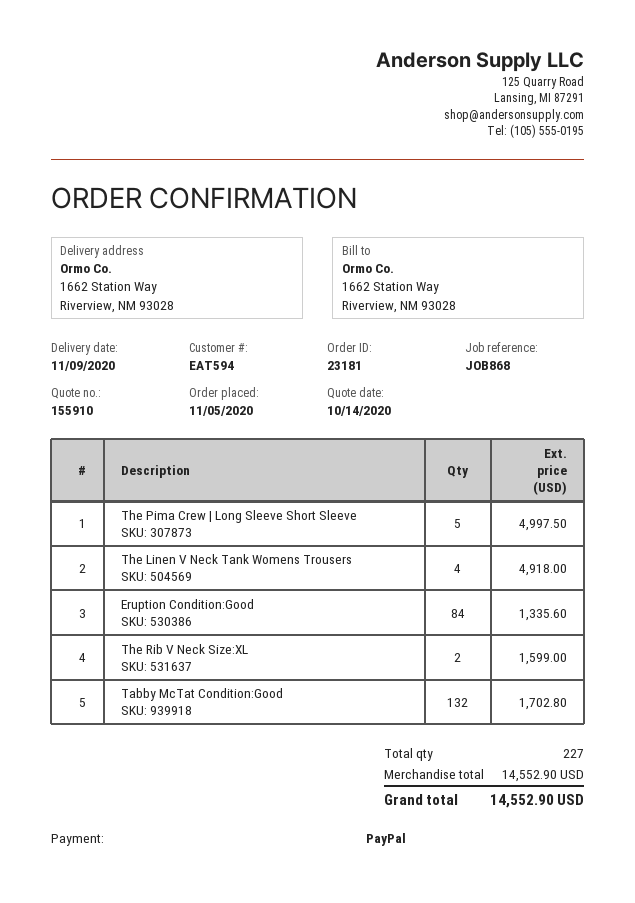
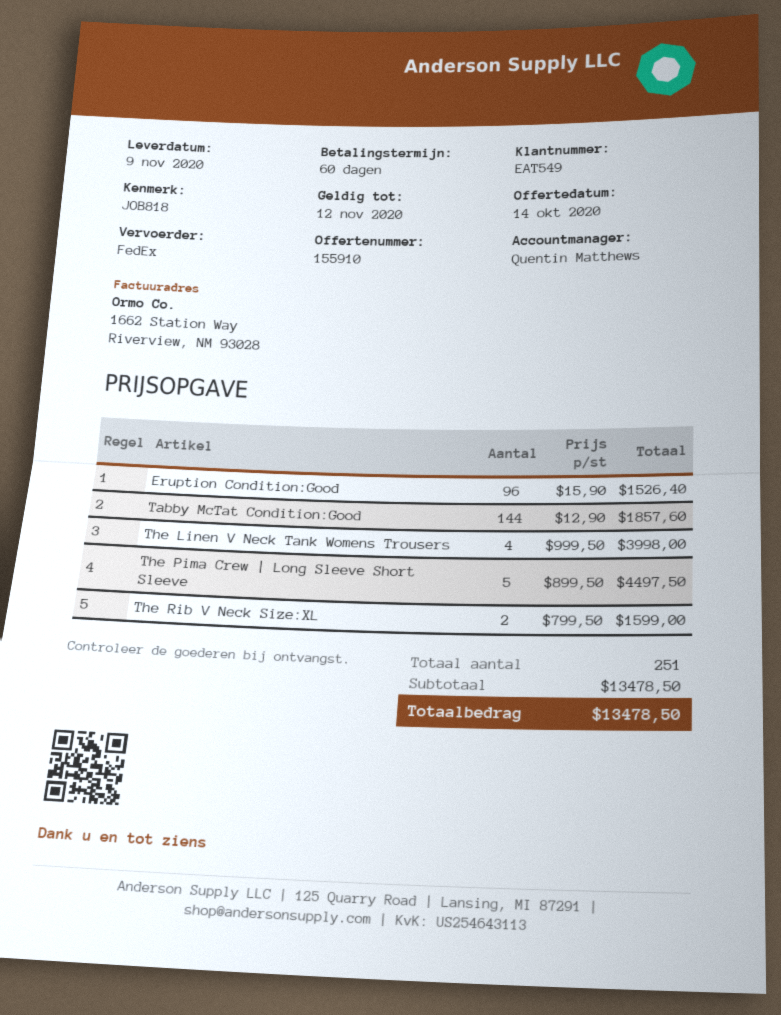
customer number: EAT594 -> EAT549
reference: JOB868 -> JOB818
The Pima Crew | Long Sleeve Short Sleeve: 5 for 4997.50 -> 5 for 4497.50
The Linen V Neck Tank Womens Trousers: 4 for 4918.00 -> 4 for 3998.00
Eruption Condition:Good: 84 for 1335.60 -> 96 for 1526.40
Tabby McTat Condition:Good: 132 for 1702.80 -> 144 for 1857.60
total quantity: 227 -> 251
subtotal: 14552.90 -> 13478.50
total: 14552.90 -> 13478.50

